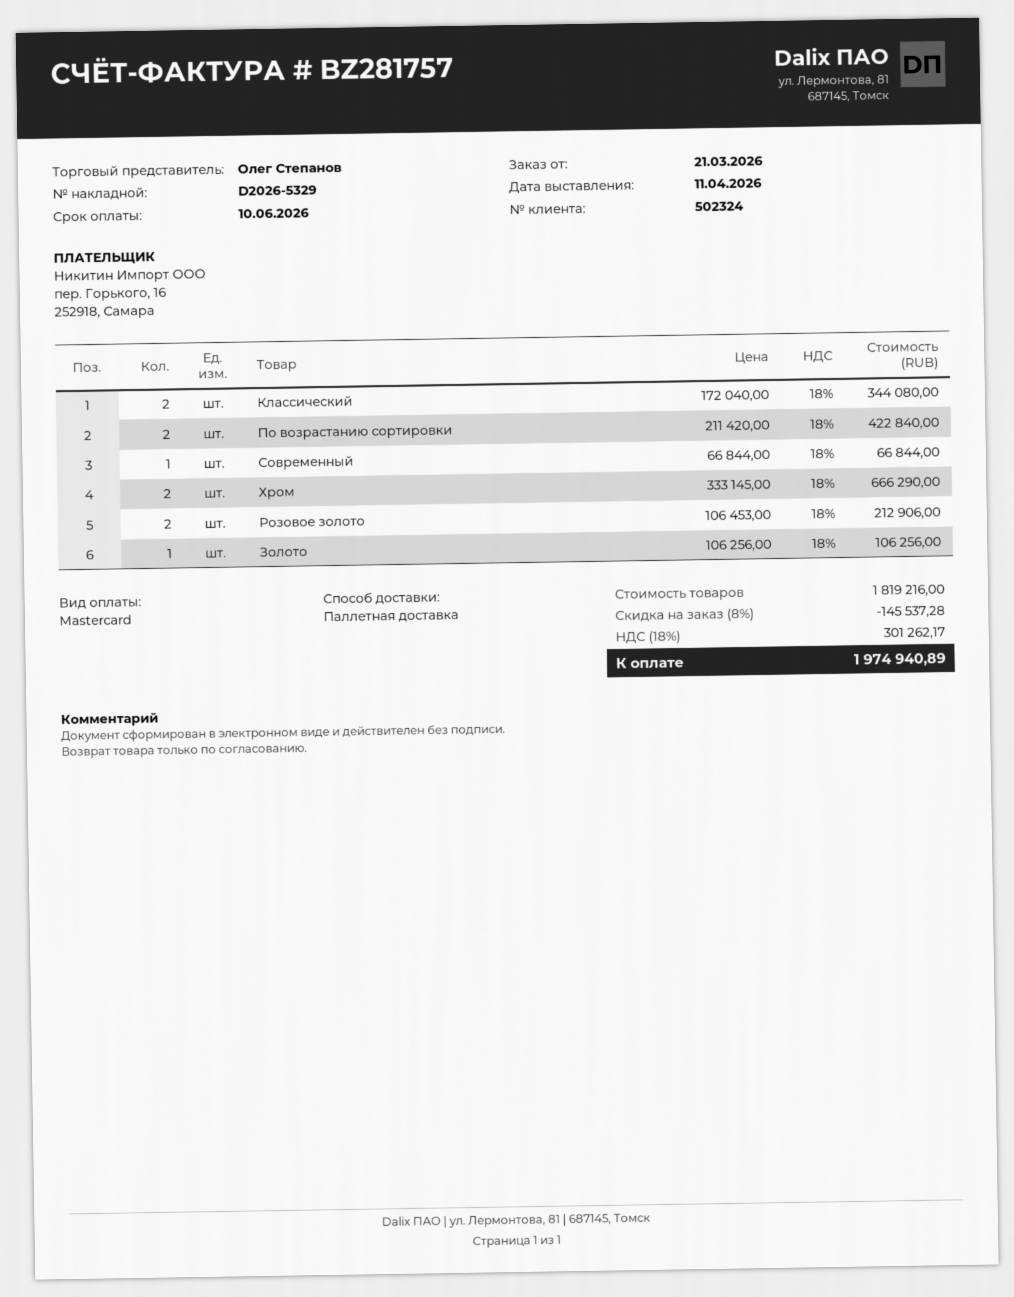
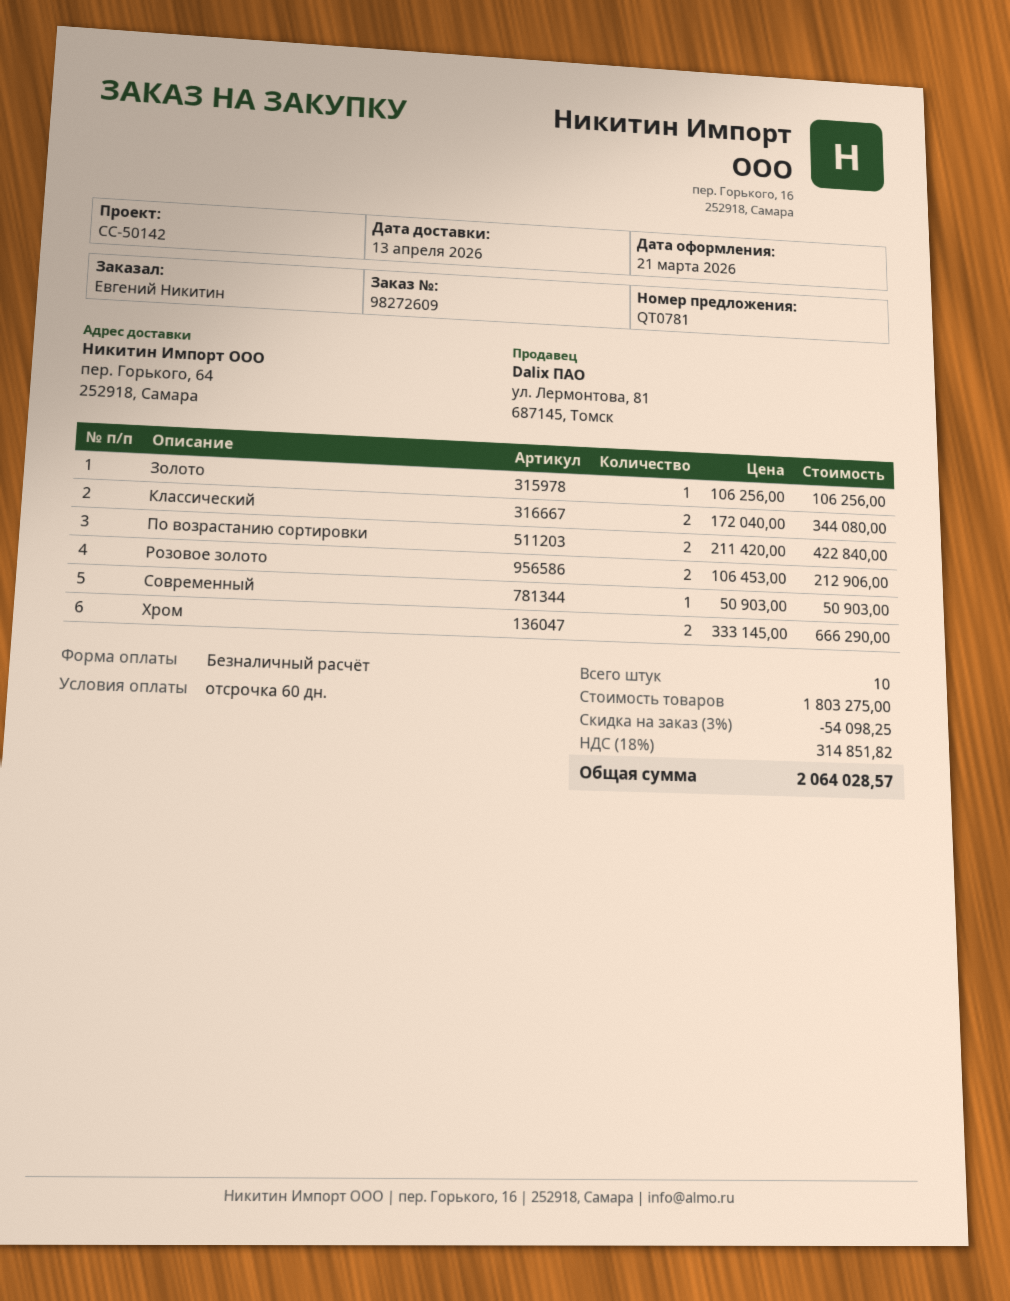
payment method: Mastercard -> bank transfer
Современный: 1 x 66844.00 = 66844.00 -> 1 x 50903.00 = 50903.00
subtotal: 1819216.00 -> 1803275.00
discount: 8% = 145537.28 -> 3% = 54098.25
tax: 18% = 301262.17 -> 18% = 314851.82
total: 1974940.89 -> 2064028.57

